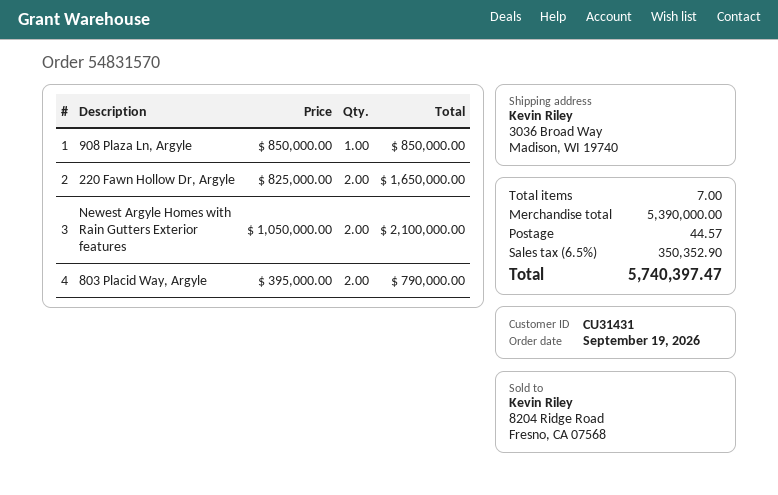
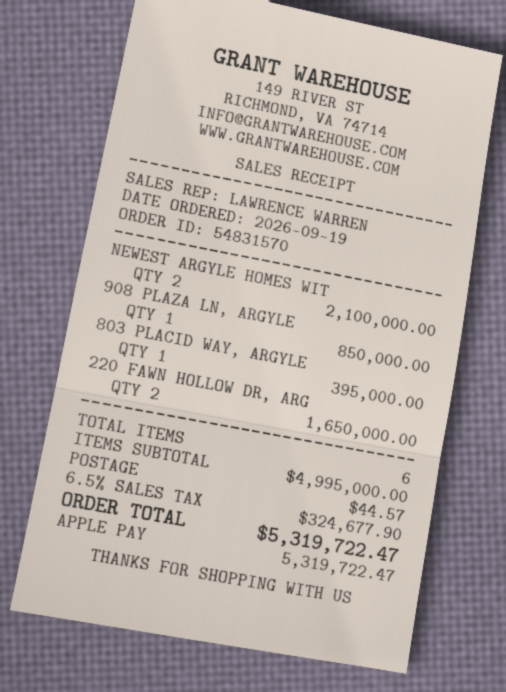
803 Placid Way, Argyle: 2 for 790000.00 -> 1 for 395000.00
total quantity: 7 -> 6
subtotal: 5390000.00 -> 4995000.00
tax: 6.5% = 350352.90 -> 6.5% = 324677.90
total: 5740397.47 -> 5319722.47

